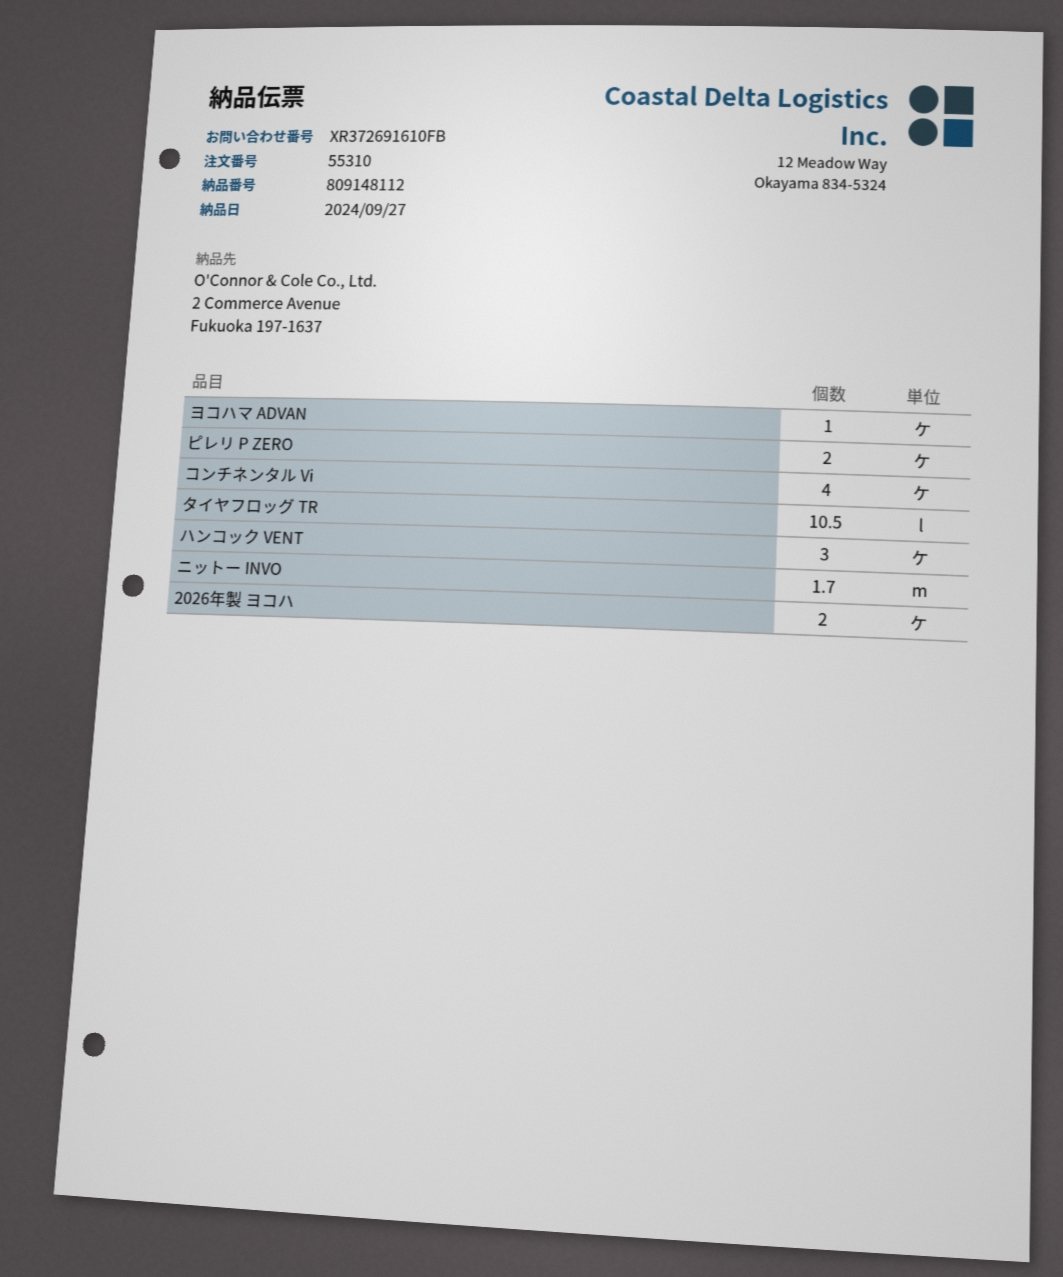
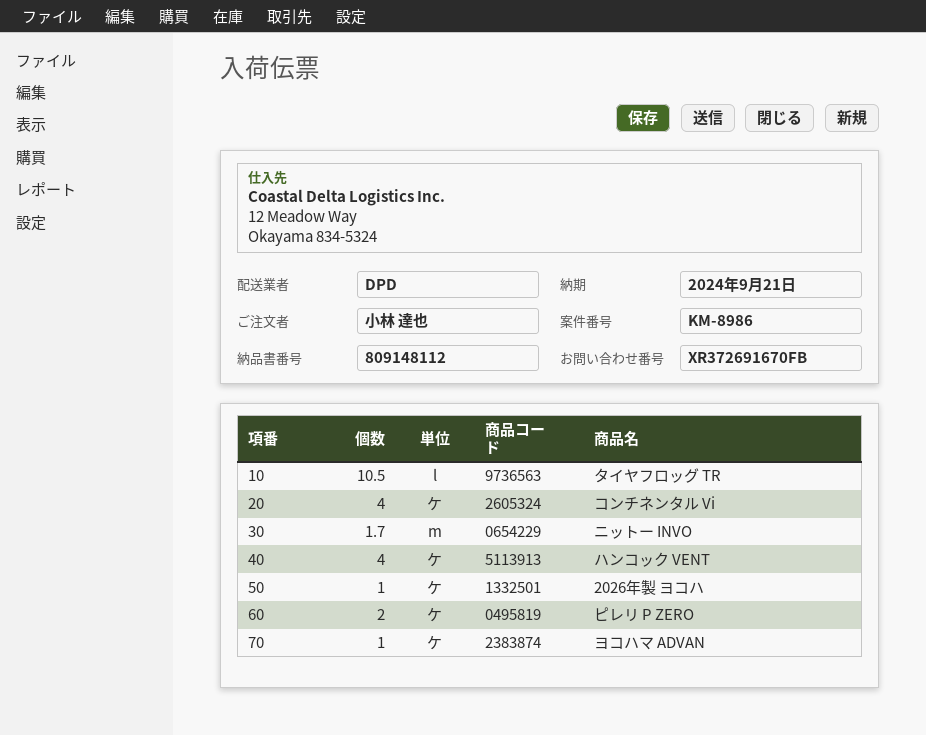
delivery date: 2024-09-27 -> 2024-09-21
tracking number: XR372691610FB -> XR372691670FB
ハンコック VENT: 3 -> 4
2026年製 ヨコハ: 2 -> 1

